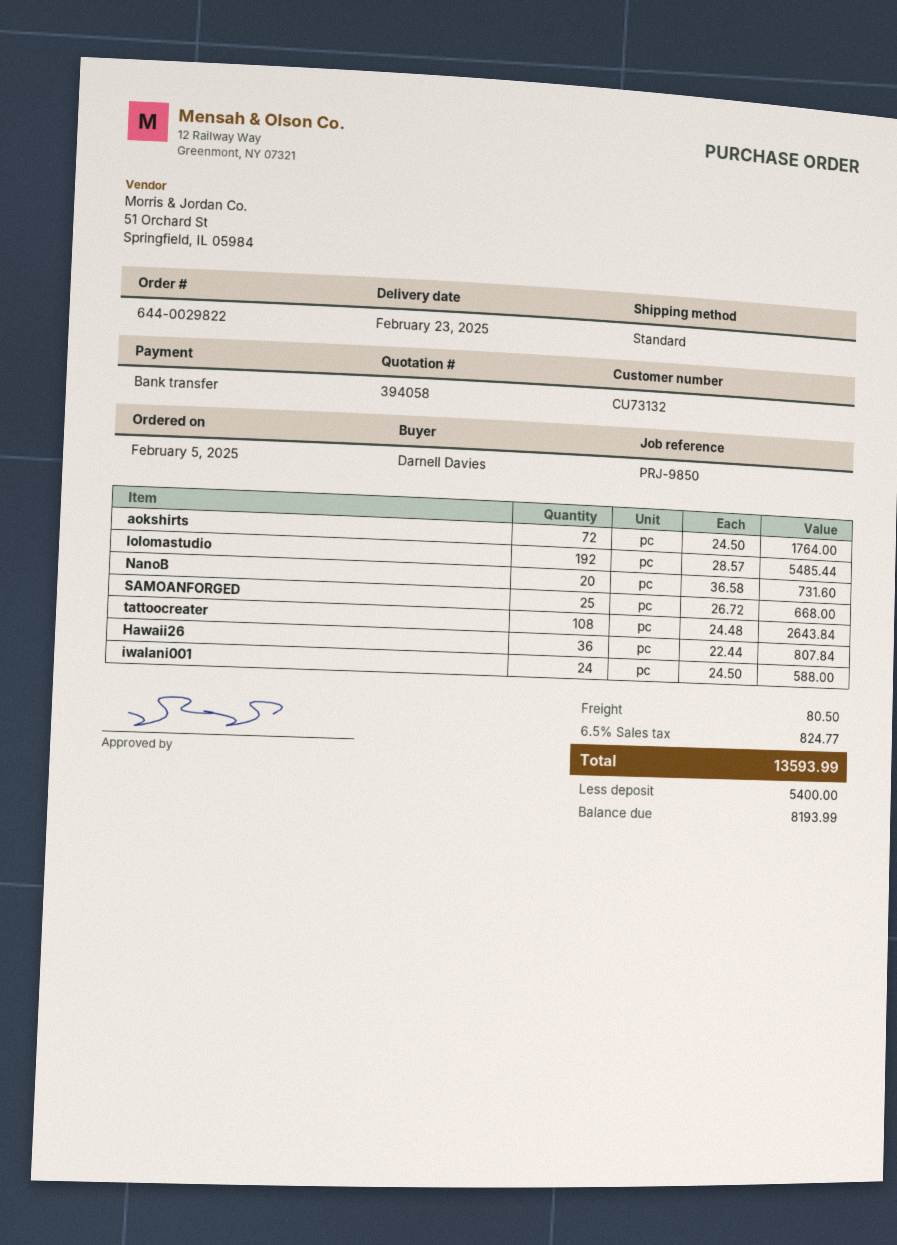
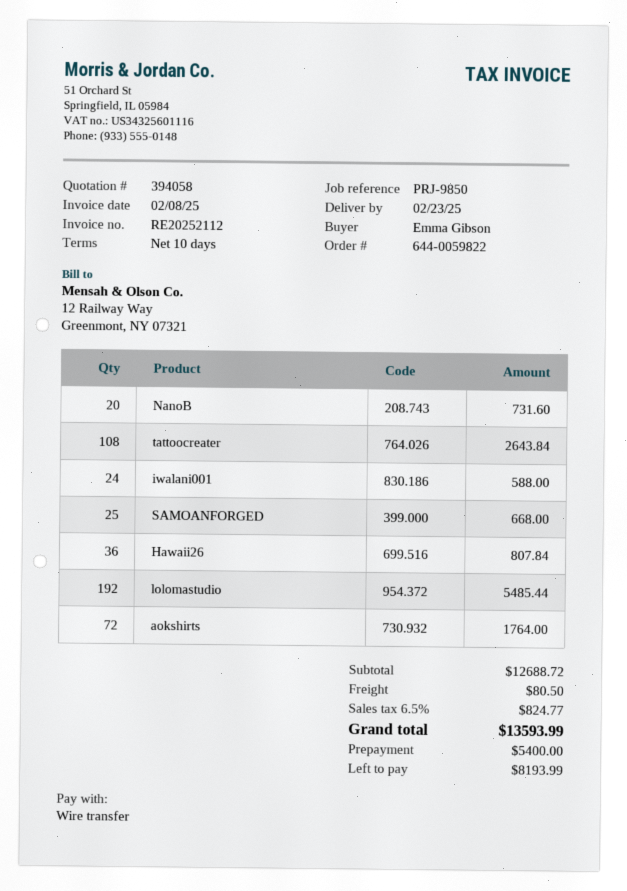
order number: 644-0029822 -> 644-0059822
ordered by: Darnell Davies -> Emma Gibson

